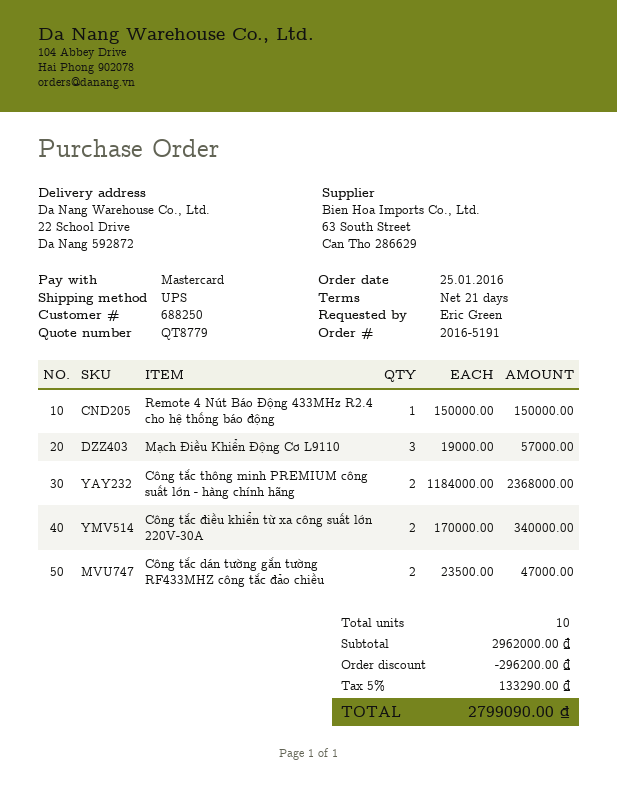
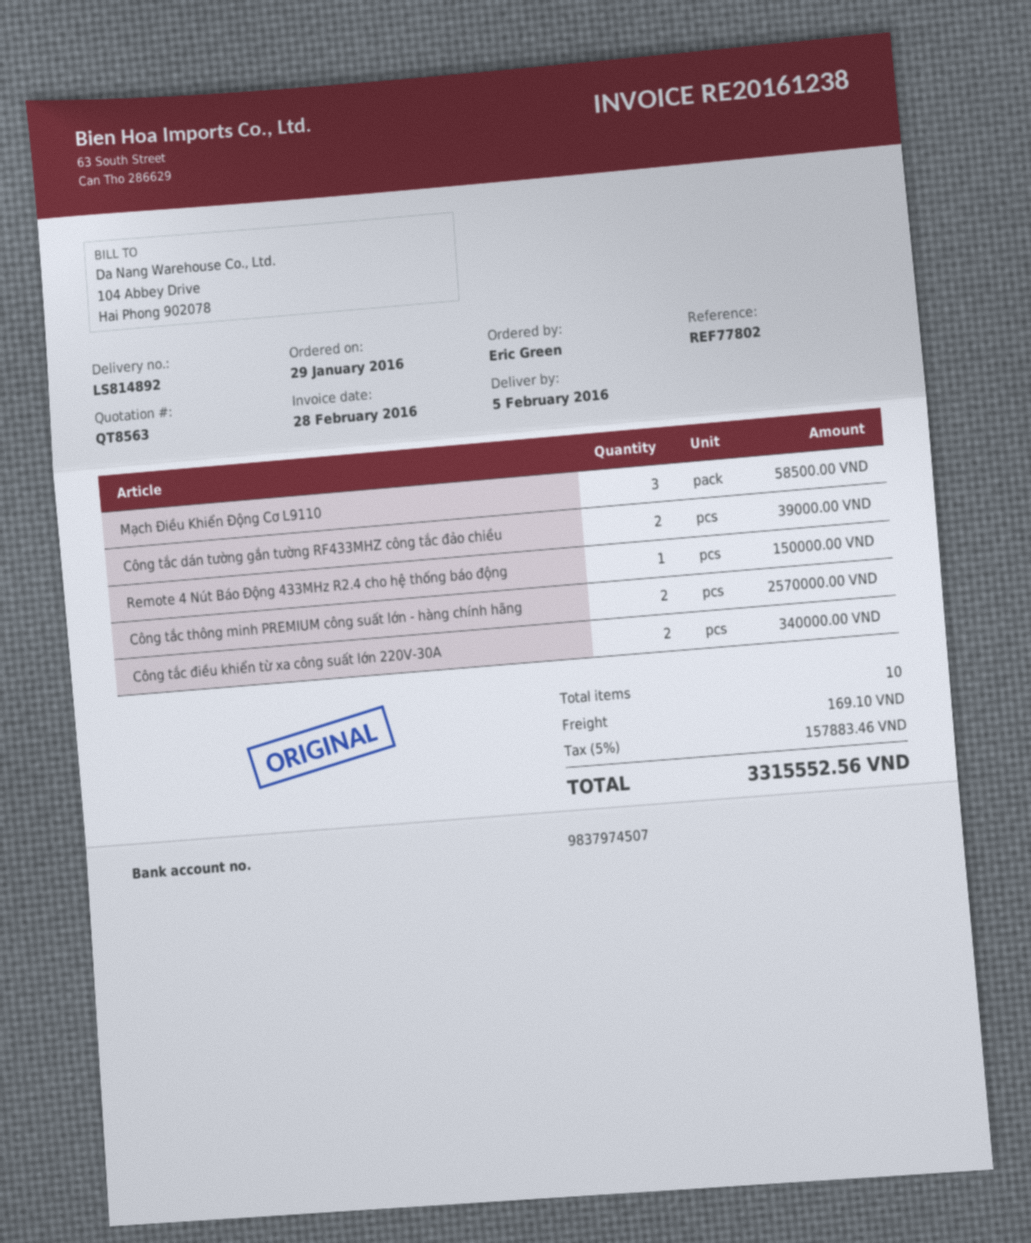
quote number: QT8779 -> QT8563
order date: 2016-01-25 -> 2016-01-29
Mạch Điều Khiển Động Cơ L9110: 3 for 57000.00 -> 3 for 58500.00
Công tắc thông minh PREMIUM công suất lớn - hàng chính hãng: 2 for 2368000.00 -> 2 for 2570000.00
Công tắc dán tường gắn tường RF433MHZ công tắc đảo chiều: 2 for 47000.00 -> 2 for 39000.00
discount: 296200.00 -> none
shipping: none -> 169.10
tax: 5% = 133290.00 -> 5% = 157883.46
total: 2799090.00 -> 3315552.56

